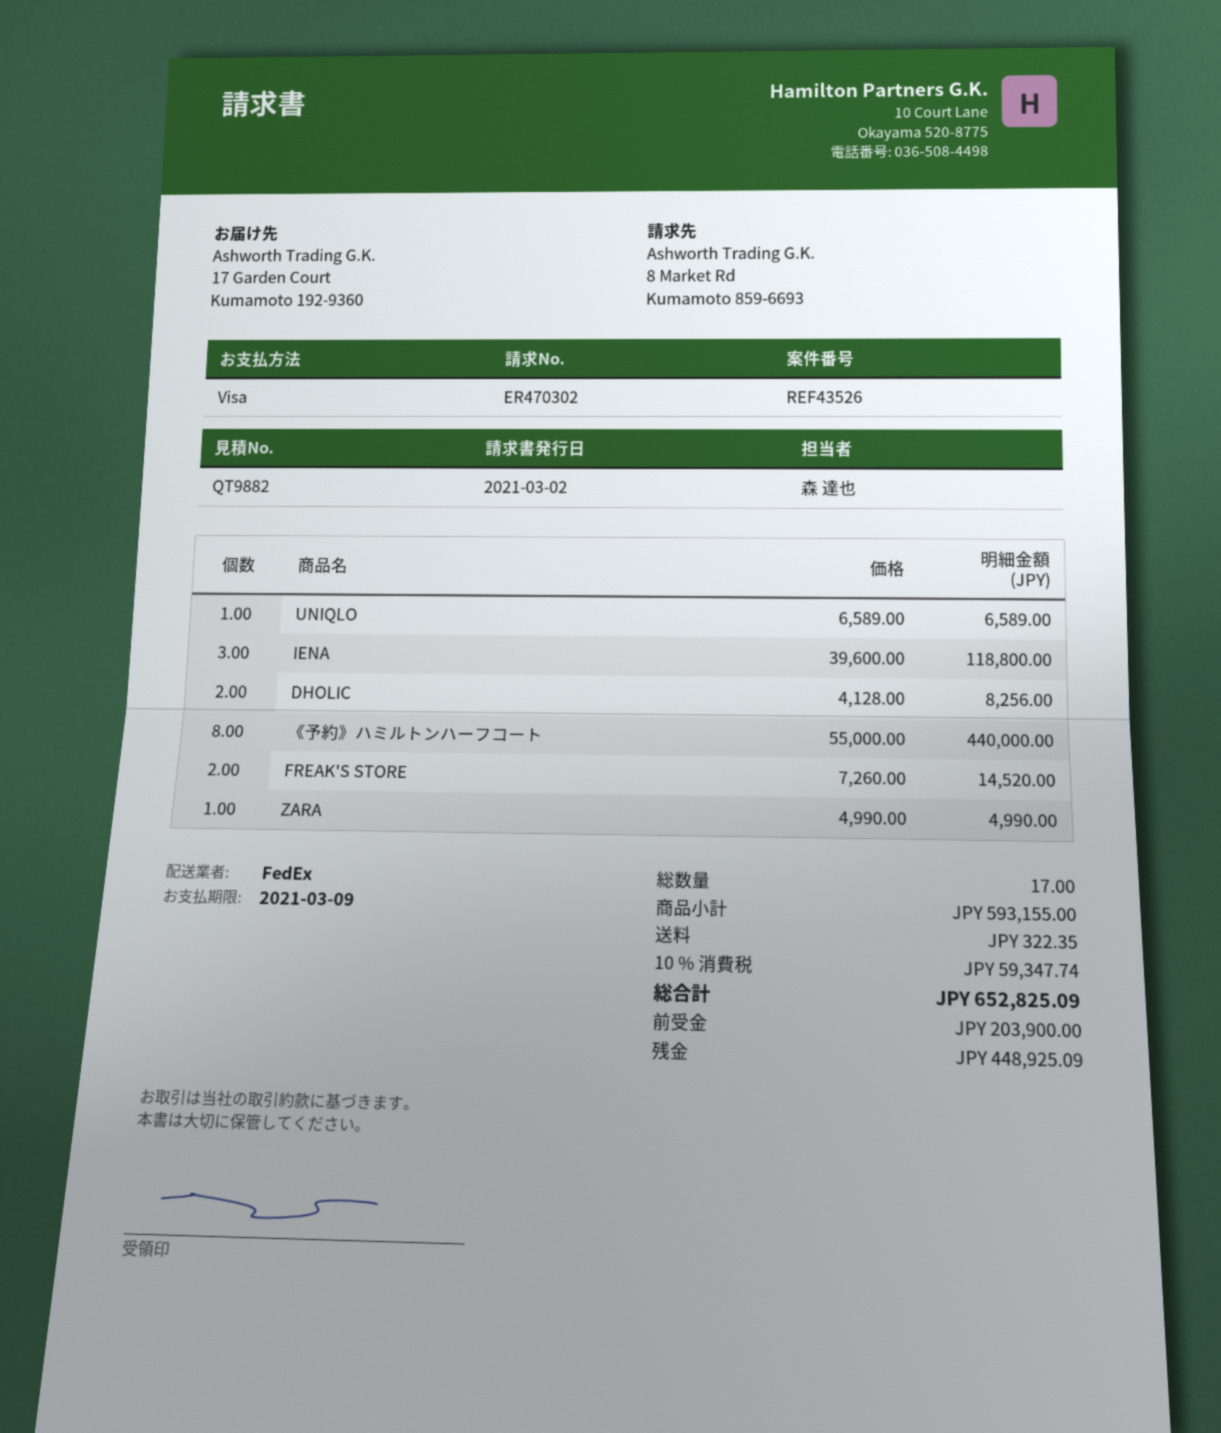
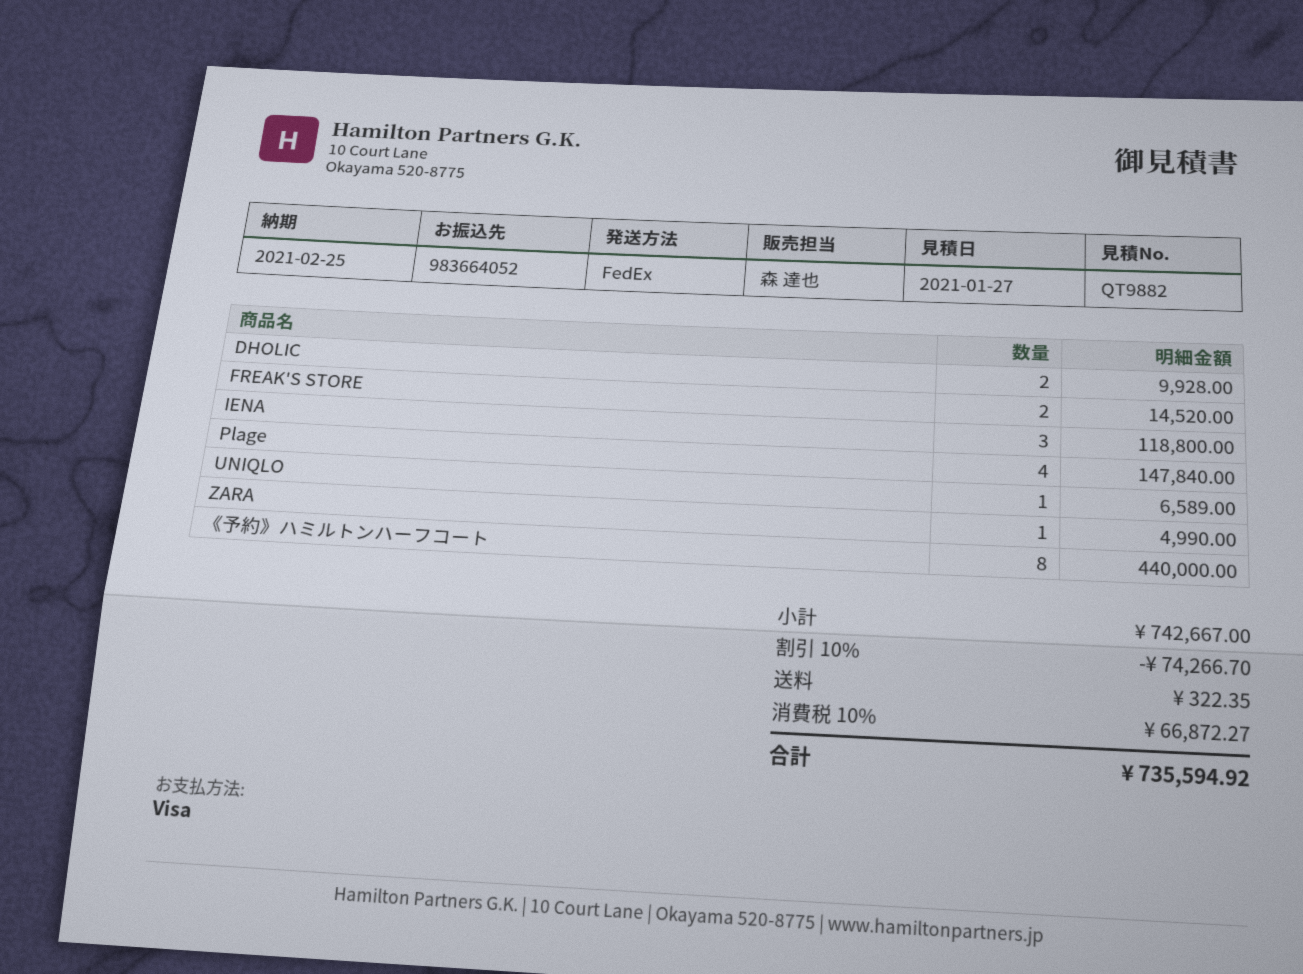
DHOLIC: 2 for 8256.00 -> 2 for 9928.00
Plage: none -> 4 for 147840.00
subtotal: 593155.00 -> 742667.00
discount: none -> 10% = 74266.70
tax: 10% = 59347.74 -> 10% = 66872.27
total: 652825.09 -> 735594.92

